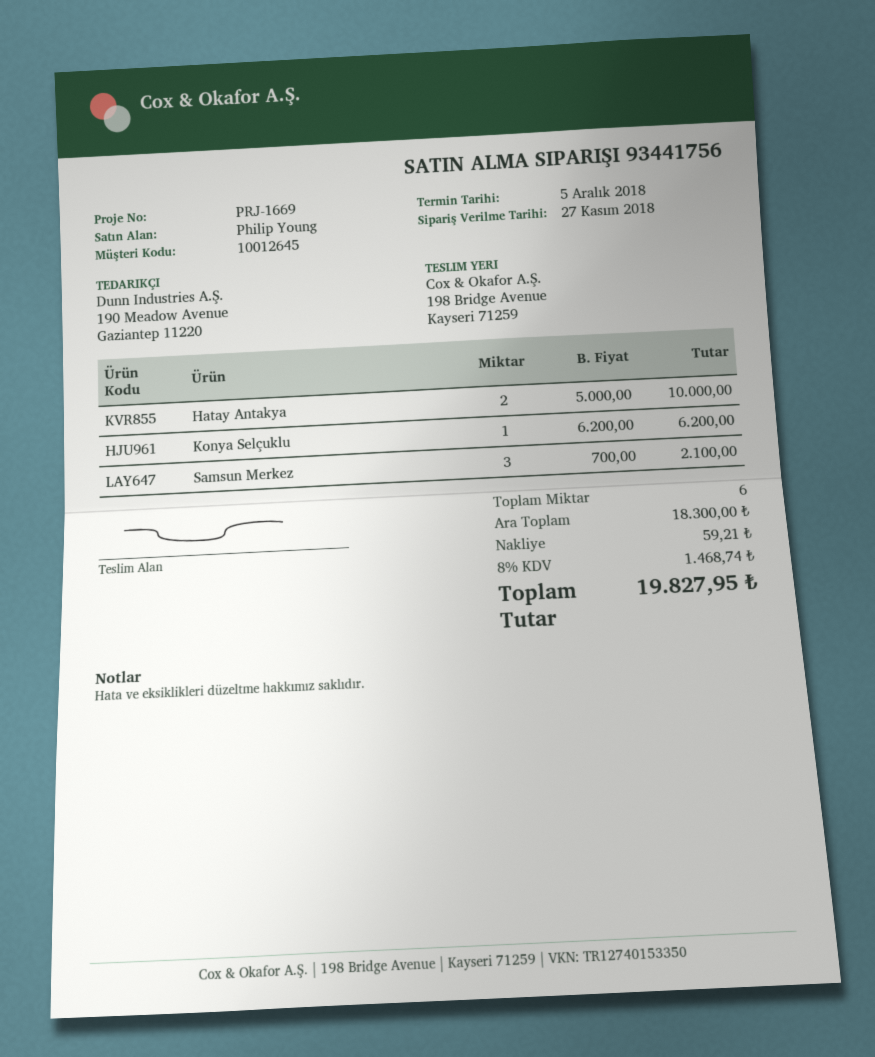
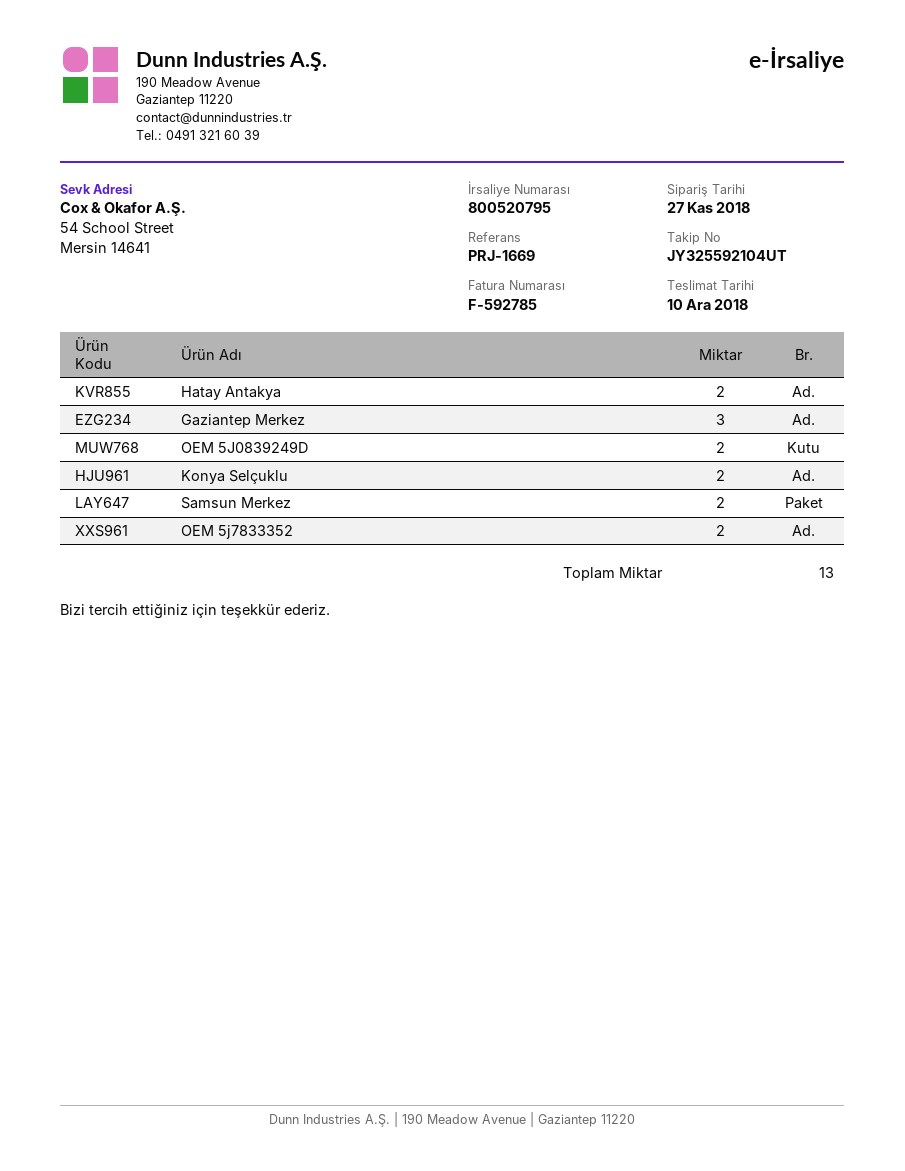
delivery date: 2018-12-05 -> 2018-12-10
ship to: 198 Bridge Avenue, Kayseri 71259 -> 54 School Street, Mersin 14641
Konya Selçuklu: 1 -> 2
Samsun Merkez: 3 -> 2
Gaziantep Merkez: none -> 3
OEM 5J0839249D: none -> 2
OEM 5j7833352: none -> 2
total quantity: 6 -> 13

